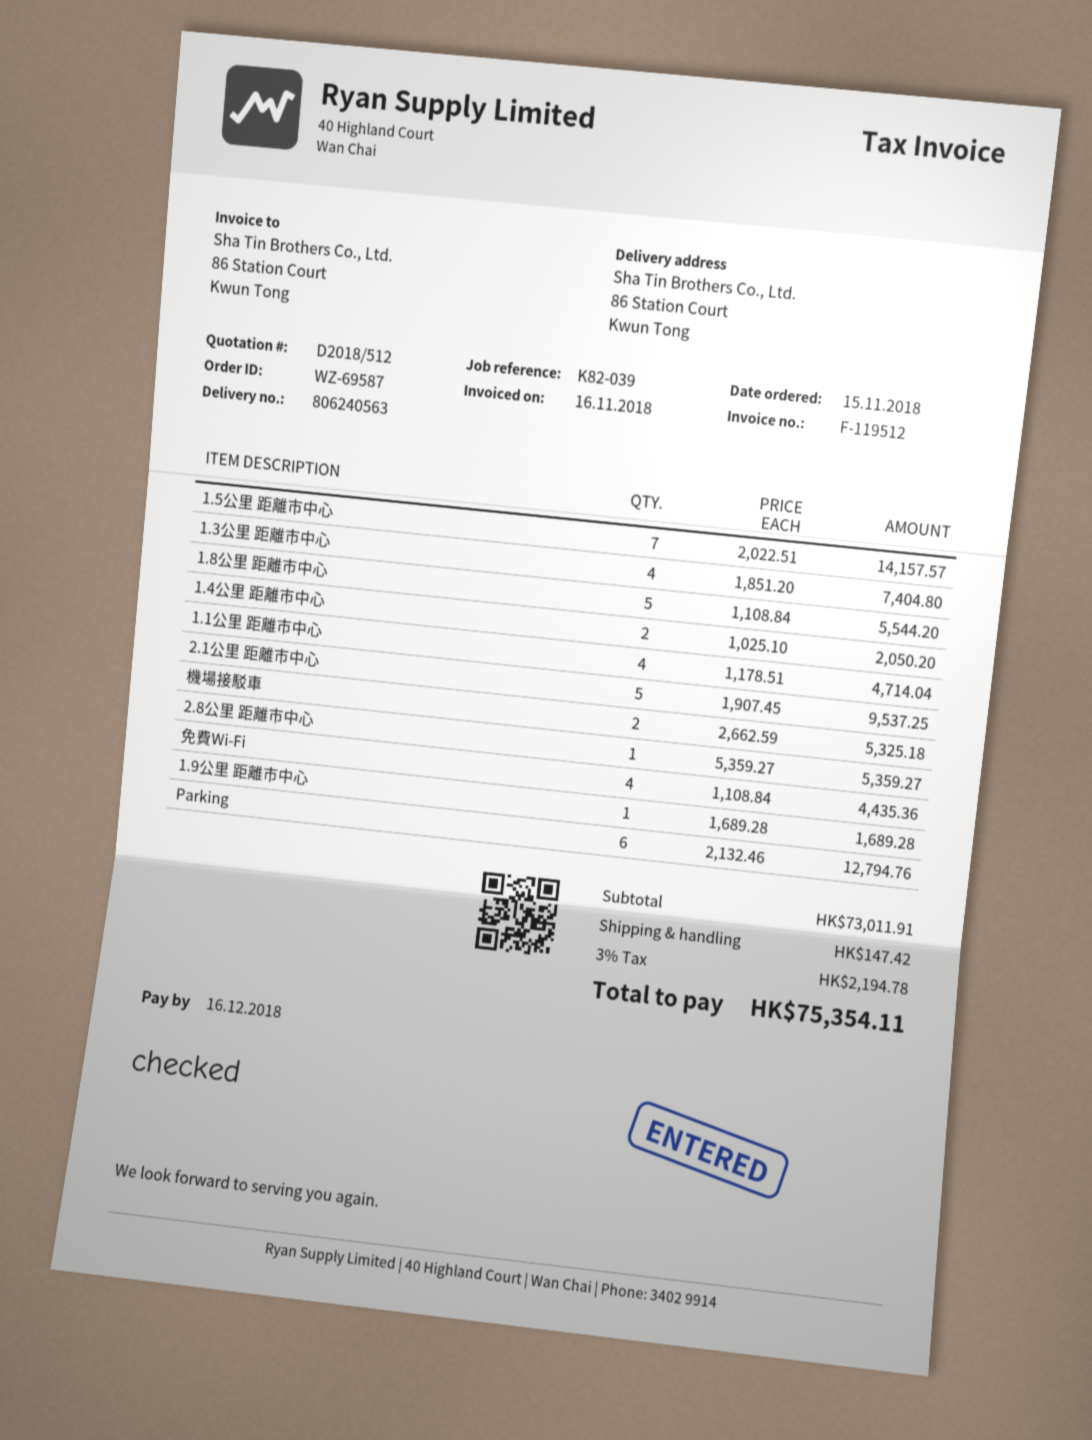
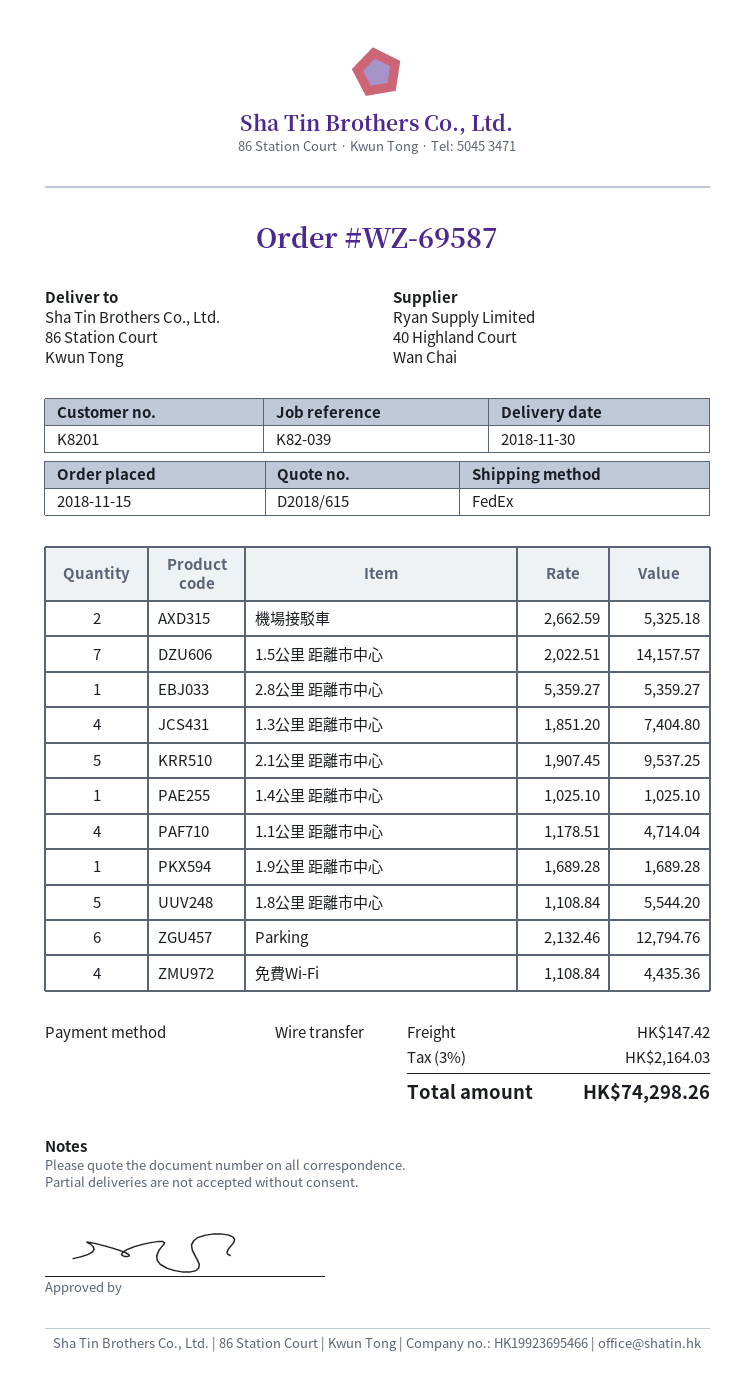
quote number: D2018/512 -> D2018/615
1.4公里 距離市中心: 2 x 1025.10 = 2050.20 -> 1 x 1025.10 = 1025.10
tax: 3% = 2194.78 -> 3% = 2164.03
total: 75354.11 -> 74298.26

